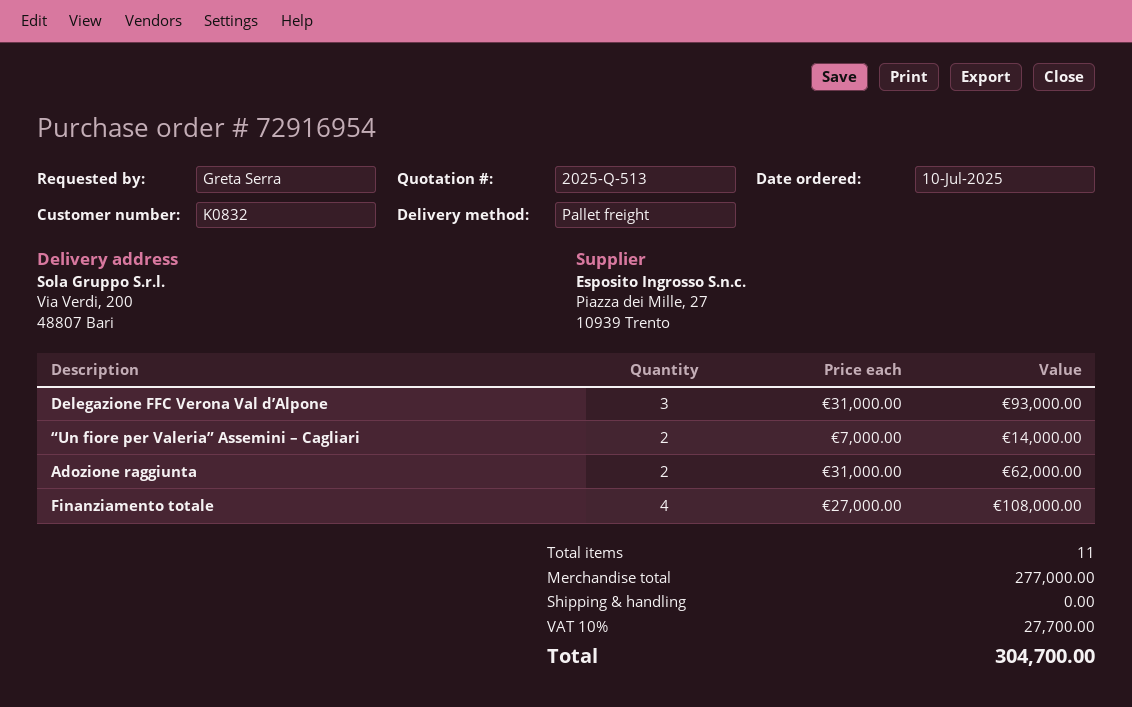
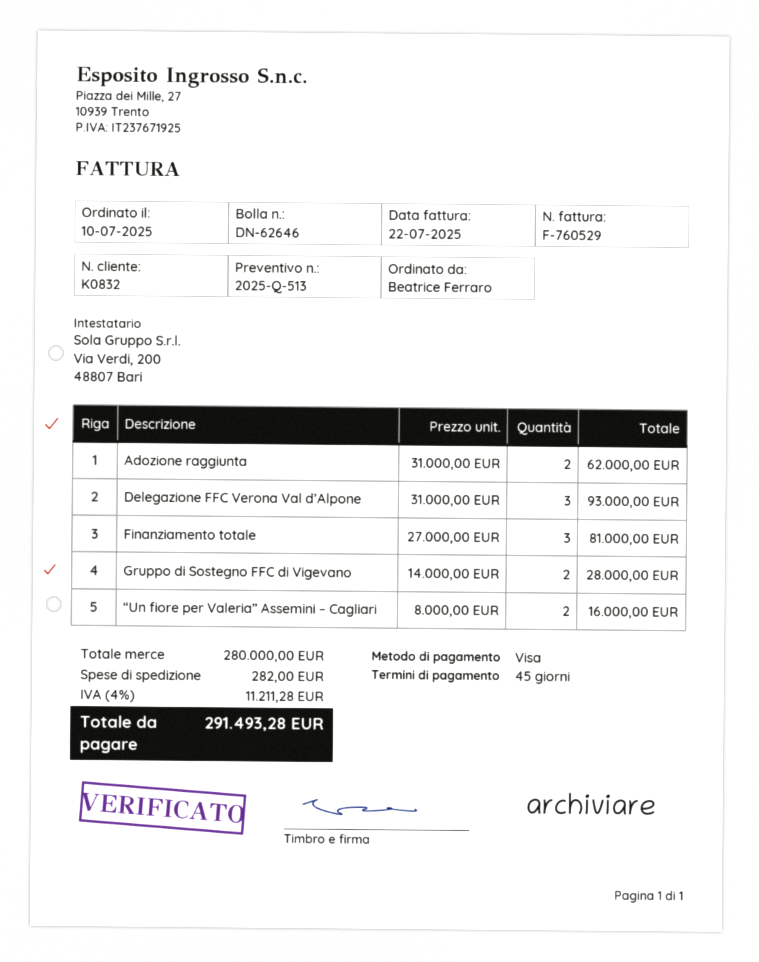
ordered by: Greta Serra -> Beatrice Ferraro
“Un fiore per Valeria” Assemini – Cagliari: 2 x 7000.00 = 14000.00 -> 2 x 8000.00 = 16000.00
Finanziamento totale: 4 x 27000.00 = 108000.00 -> 3 x 27000.00 = 81000.00
Gruppo di Sostegno FFC di Vigevano: none -> 2 x 14000.00 = 28000.00
subtotal: 277000.00 -> 280000.00
shipping: 0.00 -> 282.00
tax: 10% = 27700.00 -> 4% = 11211.28
total: 304700.00 -> 291493.28

